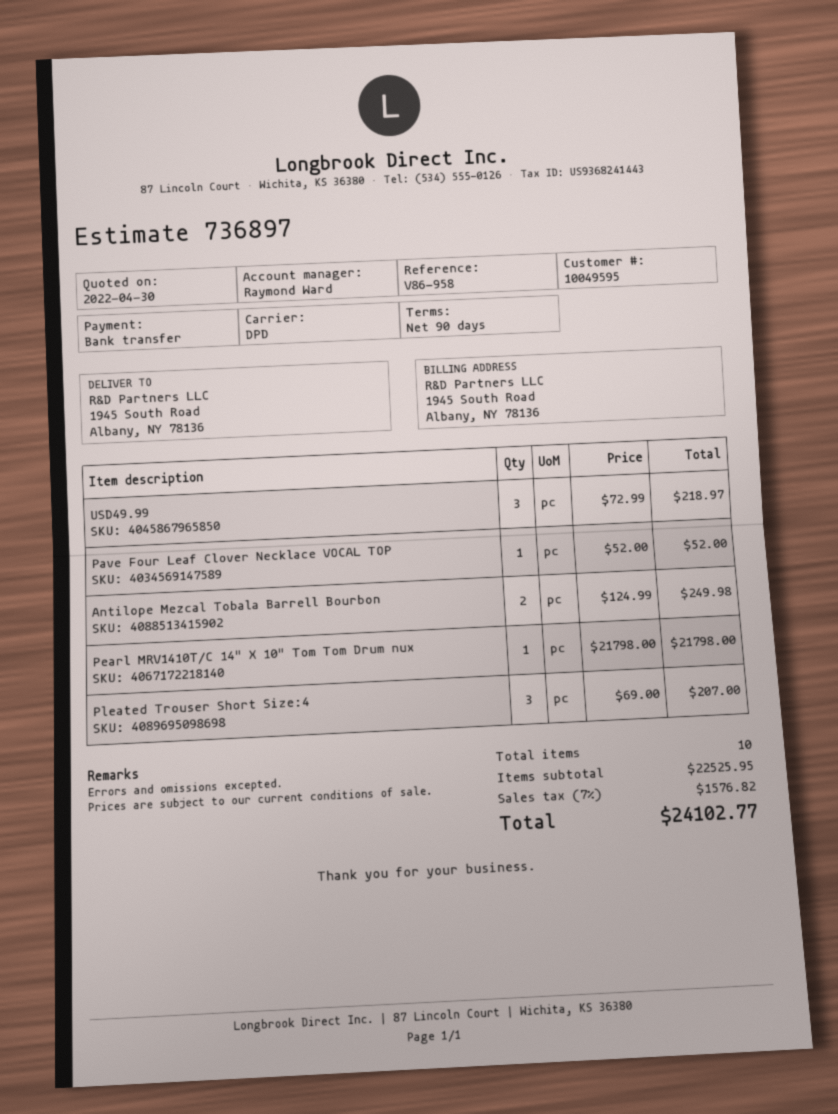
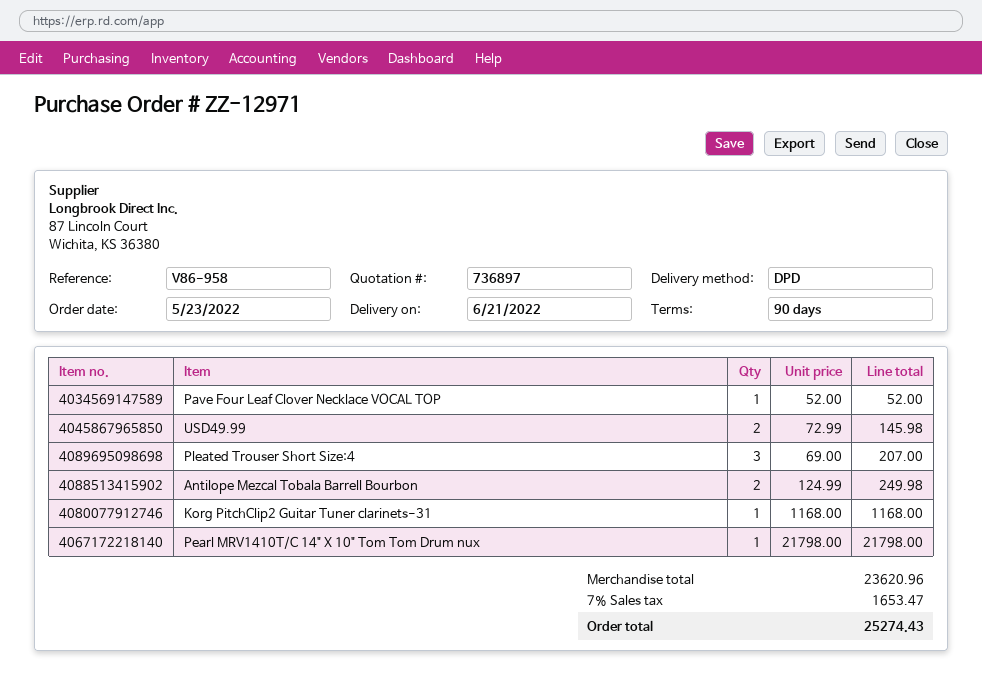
USD49.99: 3 x 72.99 = 218.97 -> 2 x 72.99 = 145.98
Korg PitchClip2 Guitar Tuner clarinets-31: none -> 1 x 1168.00 = 1168.00
subtotal: 22525.95 -> 23620.96
tax: 7% = 1576.82 -> 7% = 1653.47
total: 24102.77 -> 25274.43

